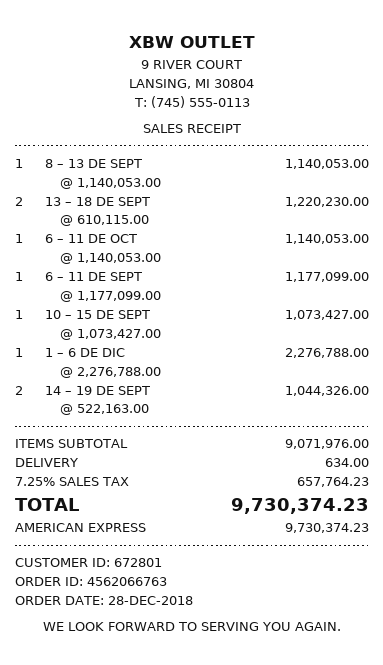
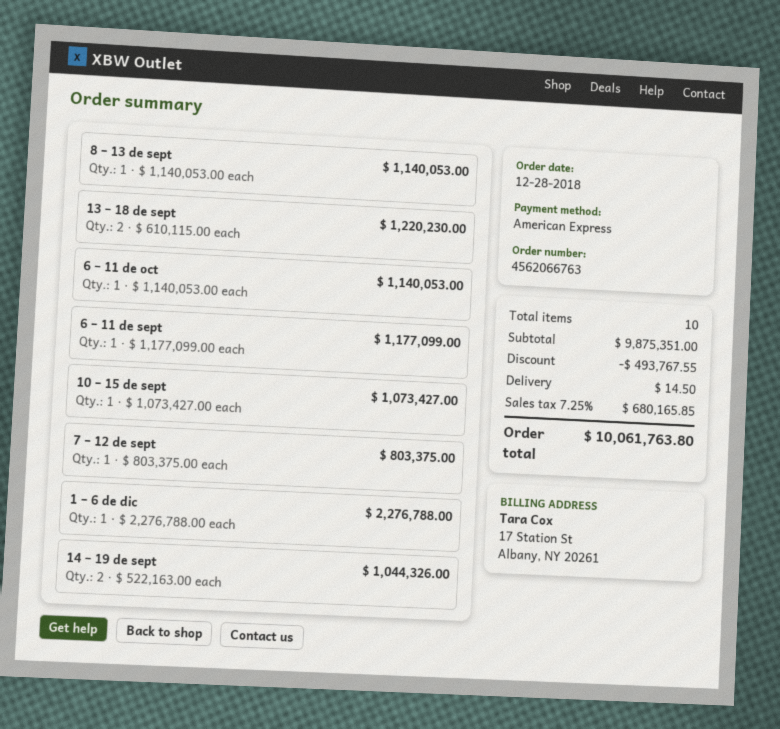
7 – 12 de sept: none -> 1 x 803375.00 = 803375.00
subtotal: 9071976.00 -> 9875351.00
discount: none -> 493767.55
shipping: 634.00 -> 14.50
tax: 7.25% = 657764.23 -> 7.25% = 680165.85
total: 9730374.23 -> 10061763.80

